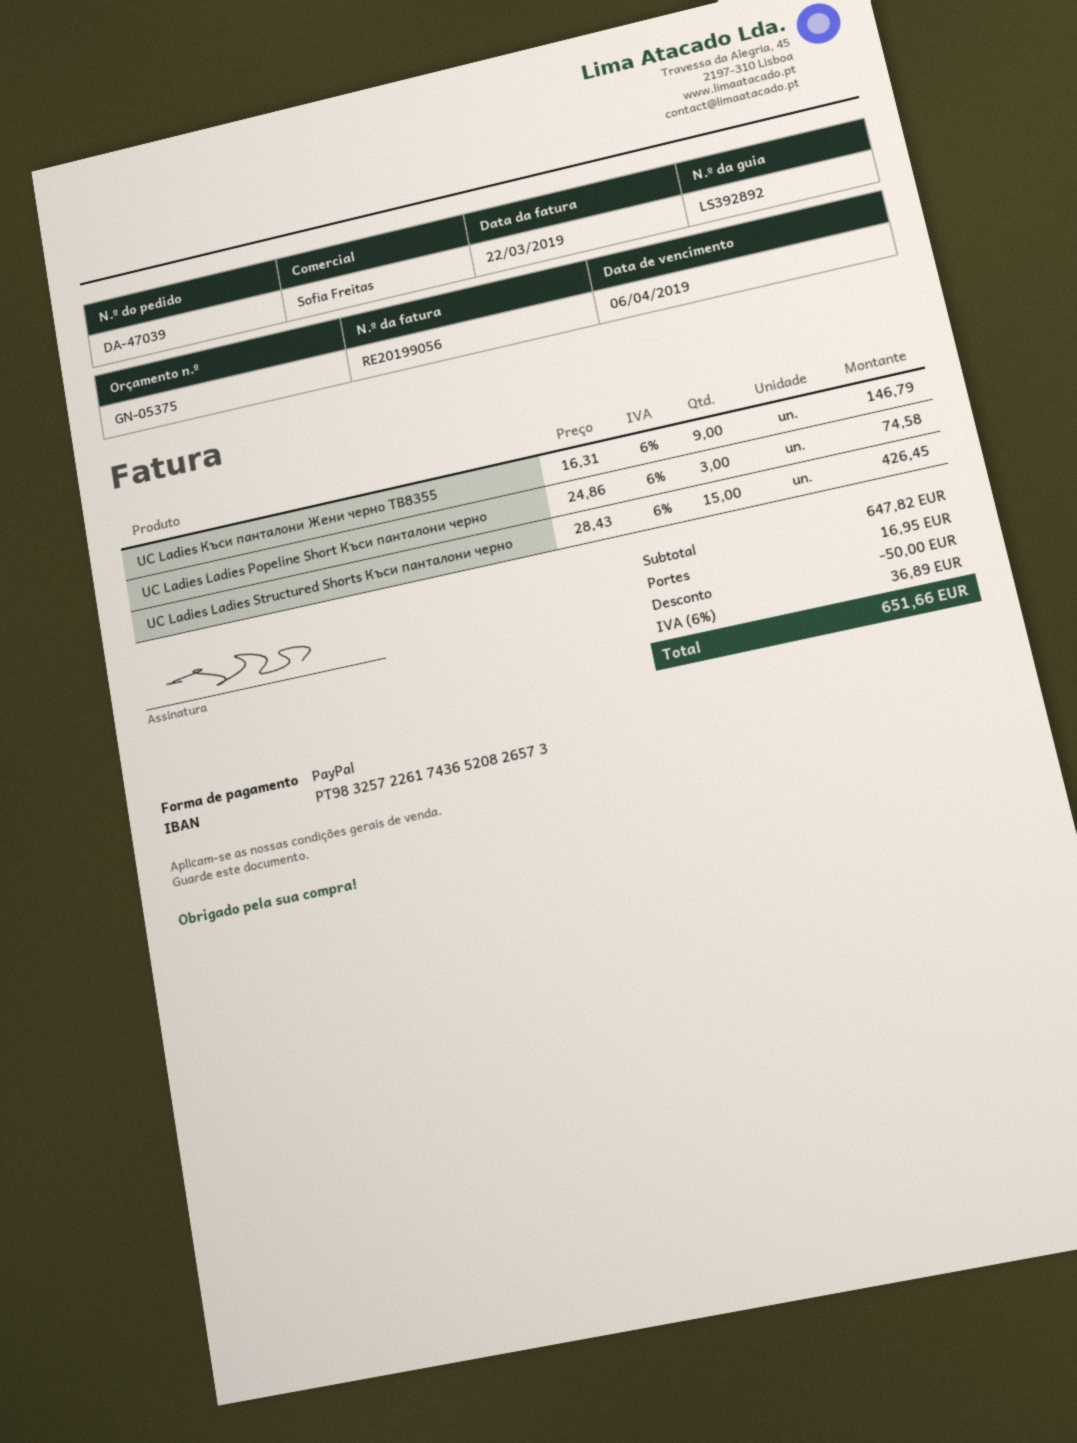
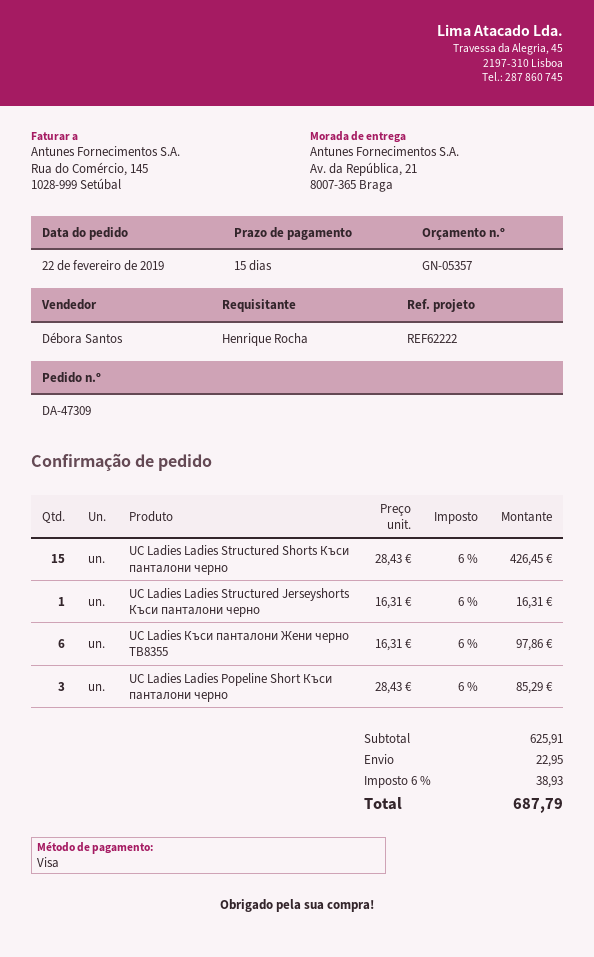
quote number: GN-05375 -> GN-05357
order number: DA-47039 -> DA-47309
sales rep: Sofia Freitas -> Débora Santos
payment method: PayPal -> Visa
UC Ladies Къси панталони Жени черно TB8355: 9 x 16.31 = 146.79 -> 6 x 16.31 = 97.86
UC Ladies Ladies Popeline Short Къси панталони черно: 3 x 24.86 = 74.58 -> 3 x 28.43 = 85.29
UC Ladies Ladies Structured Jerseyshorts Къси панталони черно: none -> 1 x 16.31 = 16.31
subtotal: 647.82 -> 625.91
discount: 50.00 -> none
shipping: 16.95 -> 22.95
tax: 6% = 36.89 -> 6% = 38.93
total: 651.66 -> 687.79

